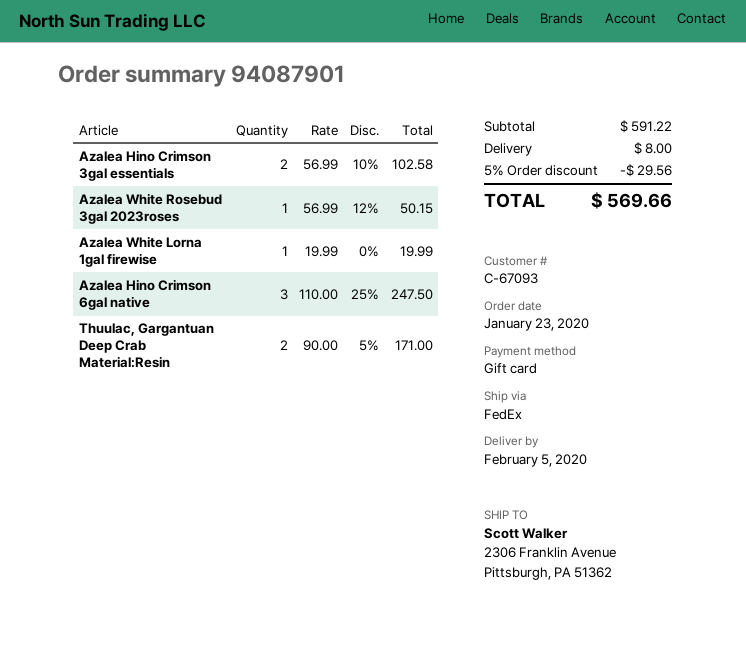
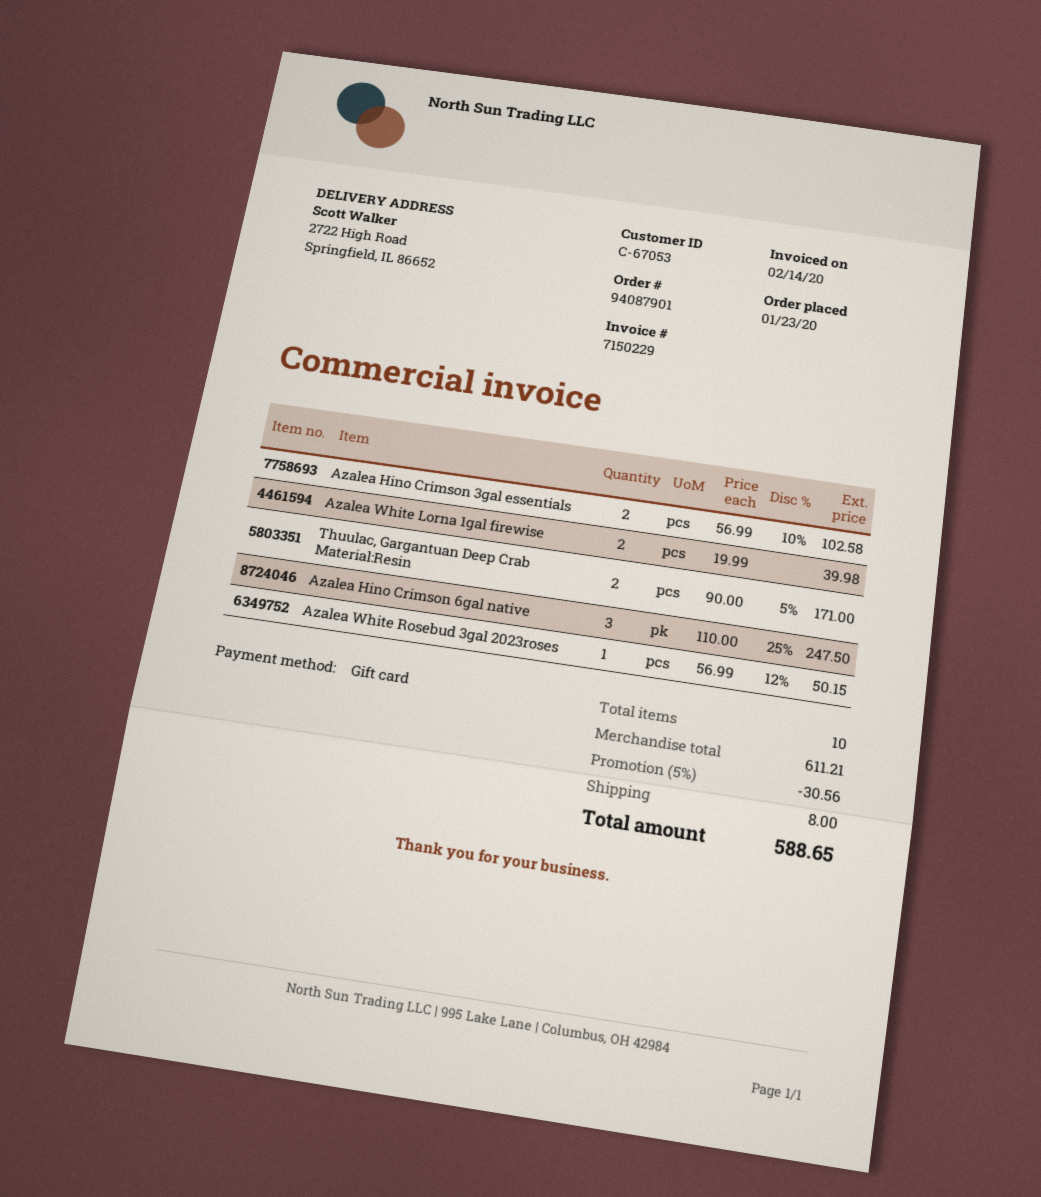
customer number: C-67093 -> C-67053
ship to: 2306 Franklin Avenue, Pittsburgh, PA 51362 -> 2722 High Road, Springfield, IL 86652
Azalea White Lorna 1gal firewise: 1 x 19.99 = 19.99 -> 2 x 19.99 = 39.98
subtotal: 591.22 -> 611.21
discount: 5% = 29.56 -> 5% = 30.56
total: 569.66 -> 588.65

